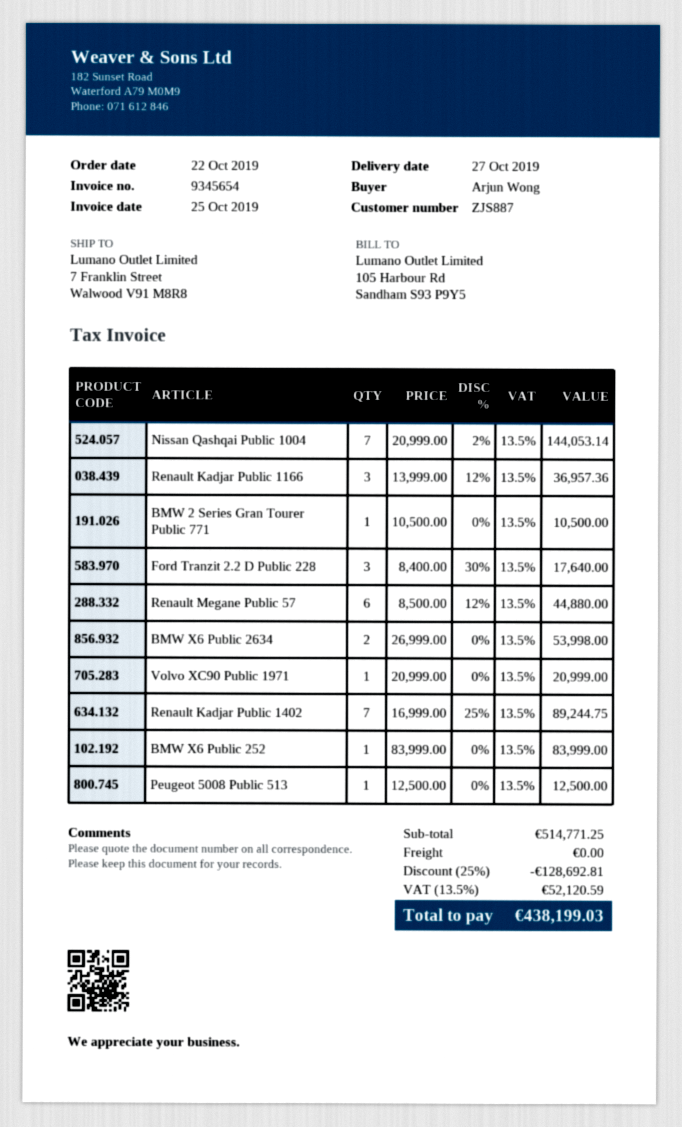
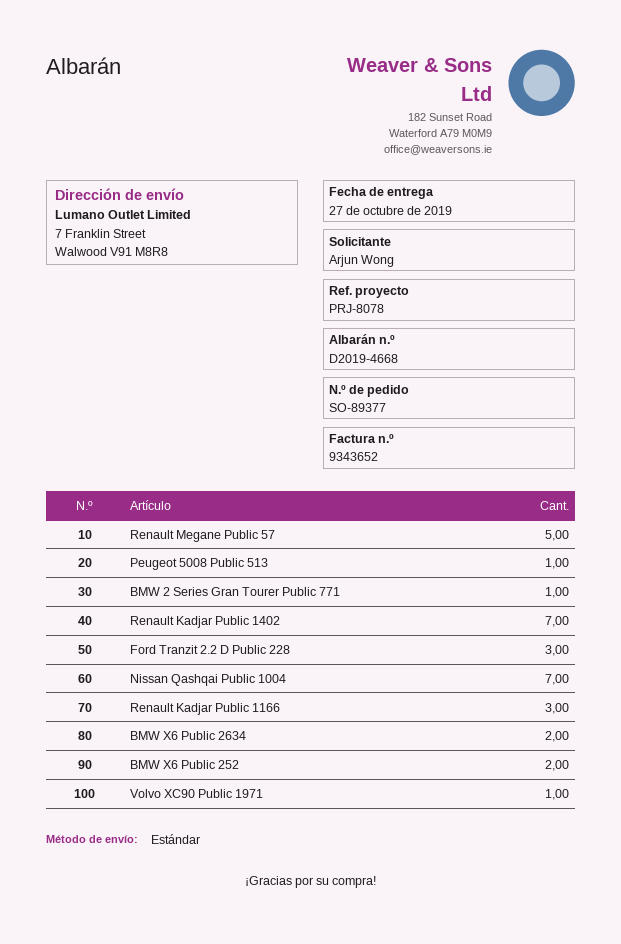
invoice number: 9345654 -> 9343652
Renault Megane Public 57: 6 -> 5
BMW X6 Public 252: 1 -> 2

